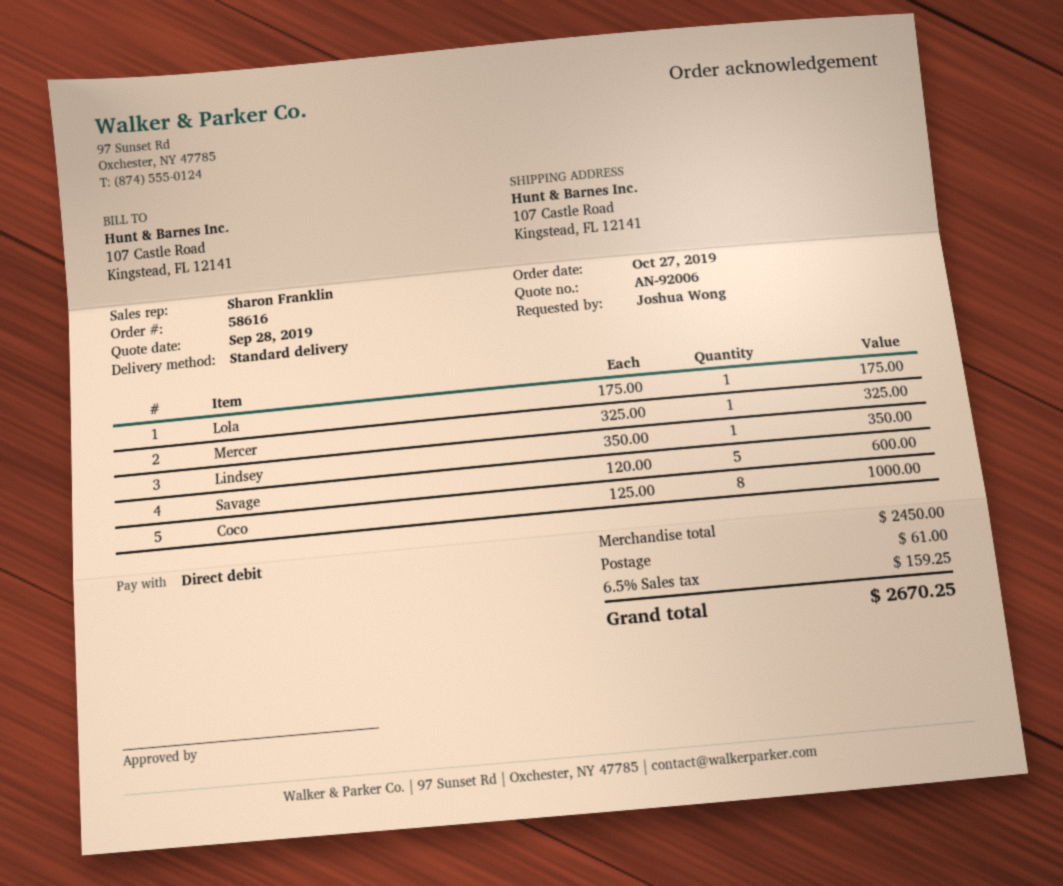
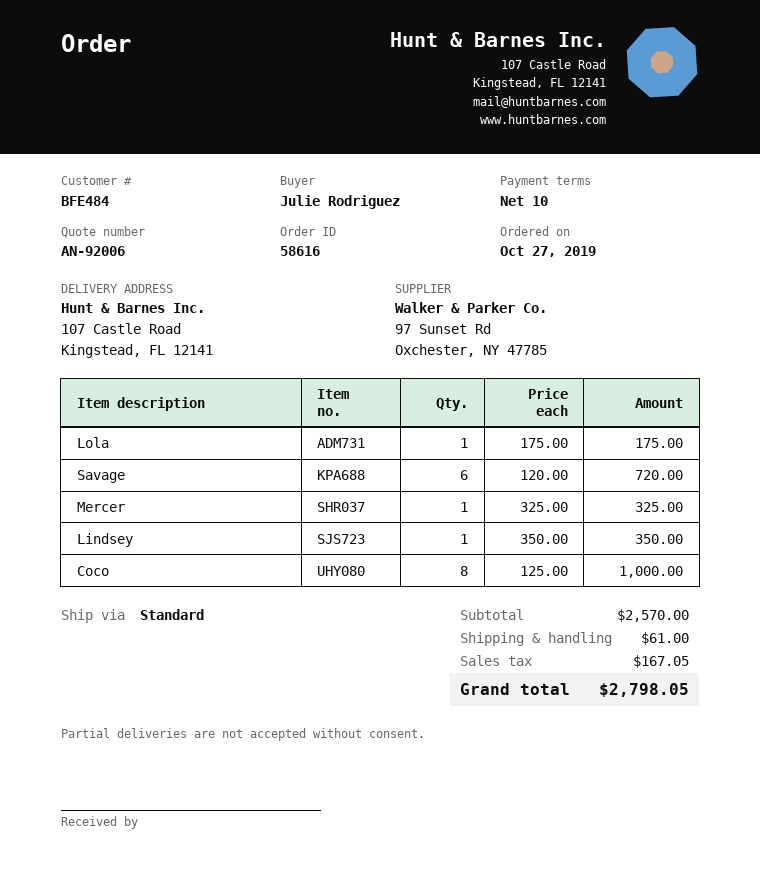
ordered by: Joshua Wong -> Julie Rodriguez
Savage: 5 x 120.00 = 600.00 -> 6 x 120.00 = 720.00
subtotal: 2450.00 -> 2570.00
tax: 159.25 -> 167.05
total: 2670.25 -> 2798.05

